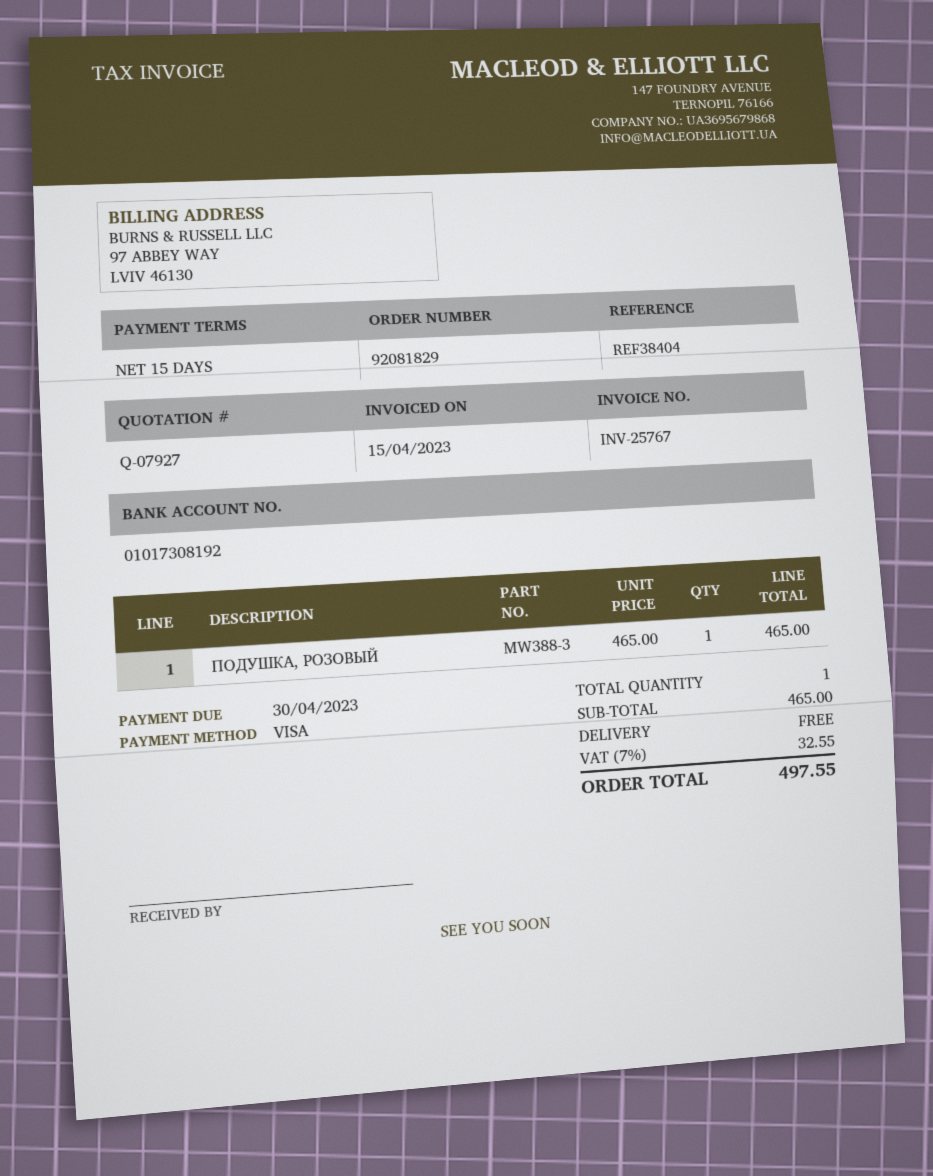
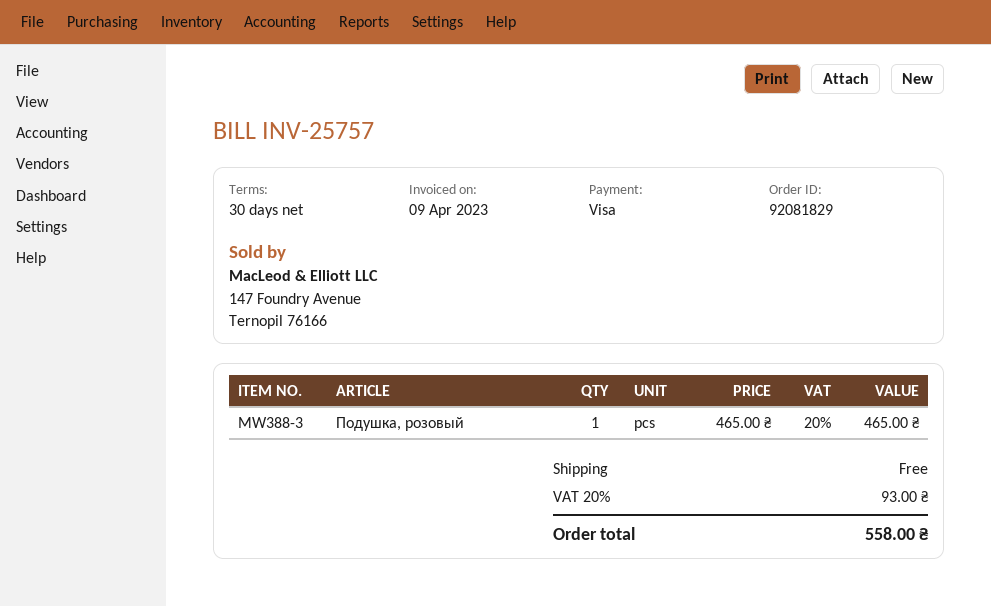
invoice number: INV-25767 -> INV-25757
invoice date: 2023-04-15 -> 2023-04-09
payment terms: 15 days -> 30 days
tax: 7% = 32.55 -> 20% = 93.00
total: 497.55 -> 558.00

